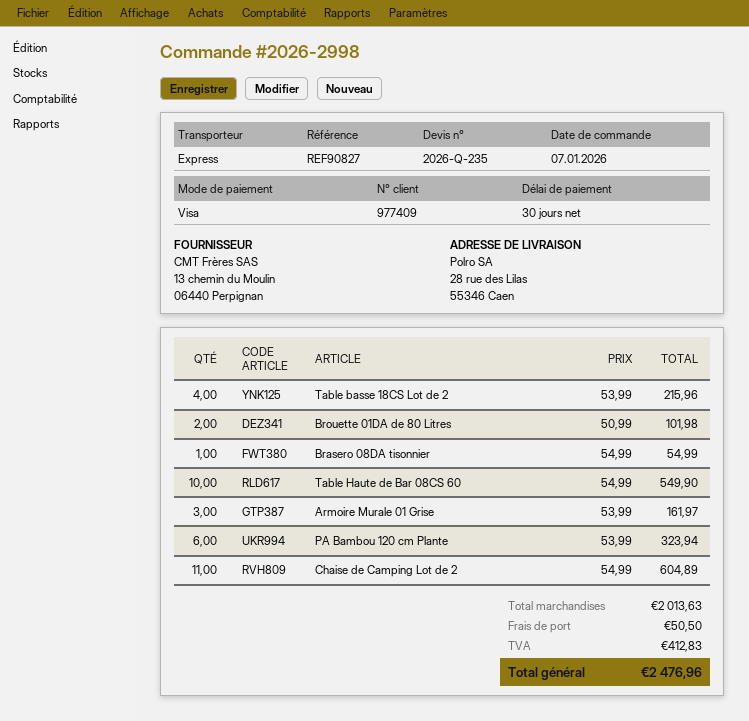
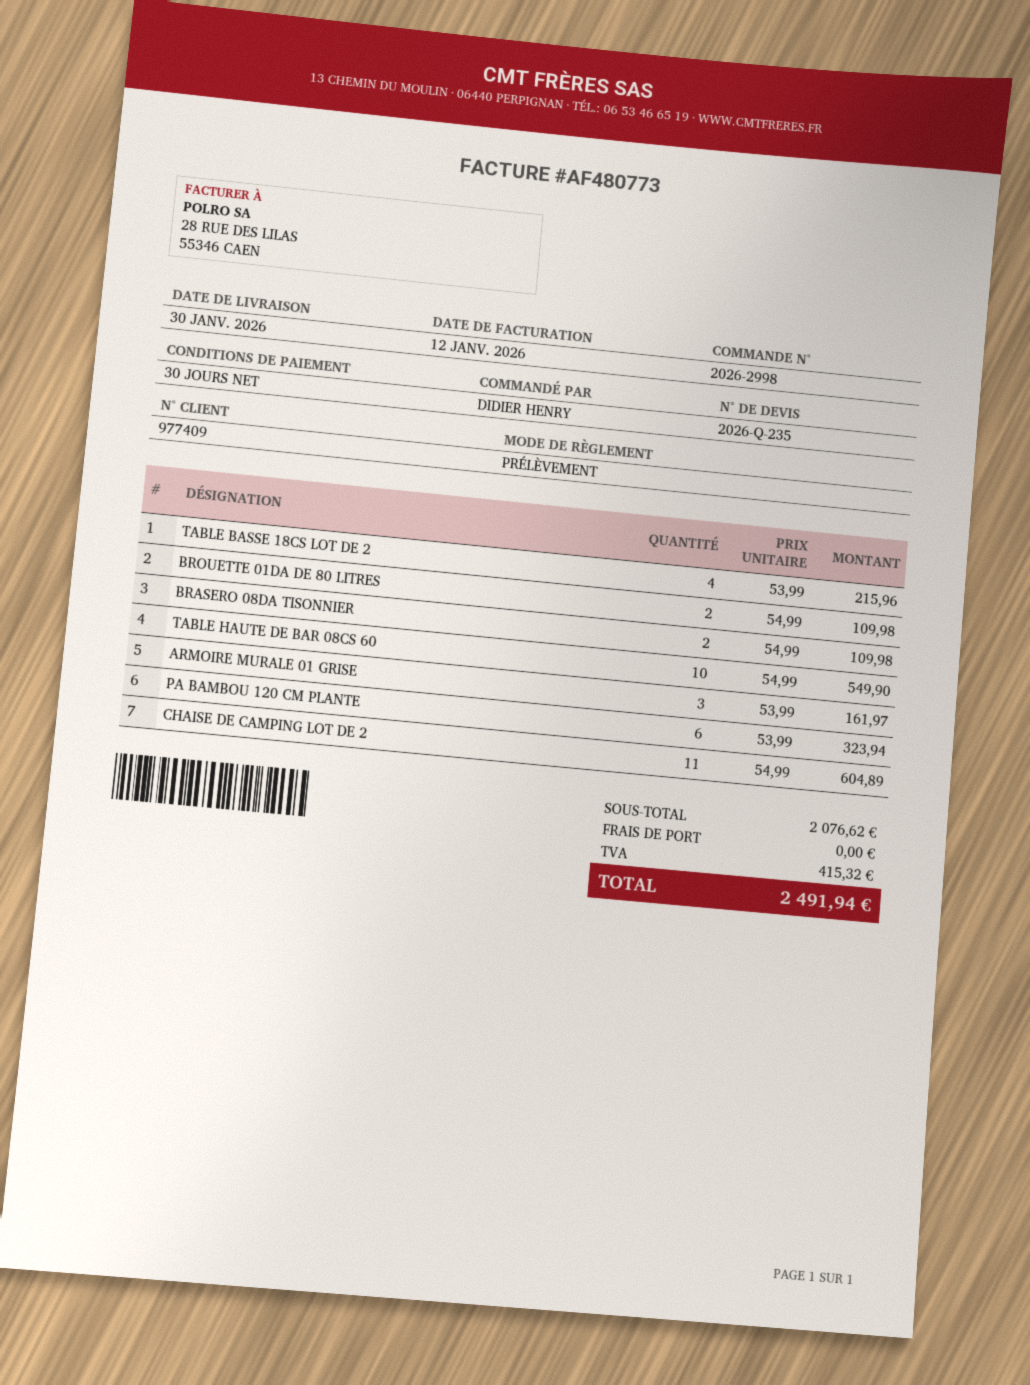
payment method: Visa -> direct debit
Brouette 01DA de 80 Litres: 2 x 50.99 = 101.98 -> 2 x 54.99 = 109.98
Brasero 08DA tisonnier: 1 x 54.99 = 54.99 -> 2 x 54.99 = 109.98
subtotal: 2013.63 -> 2076.62
shipping: 50.50 -> 0.00
tax: 412.83 -> 415.32
total: 2476.96 -> 2491.94

